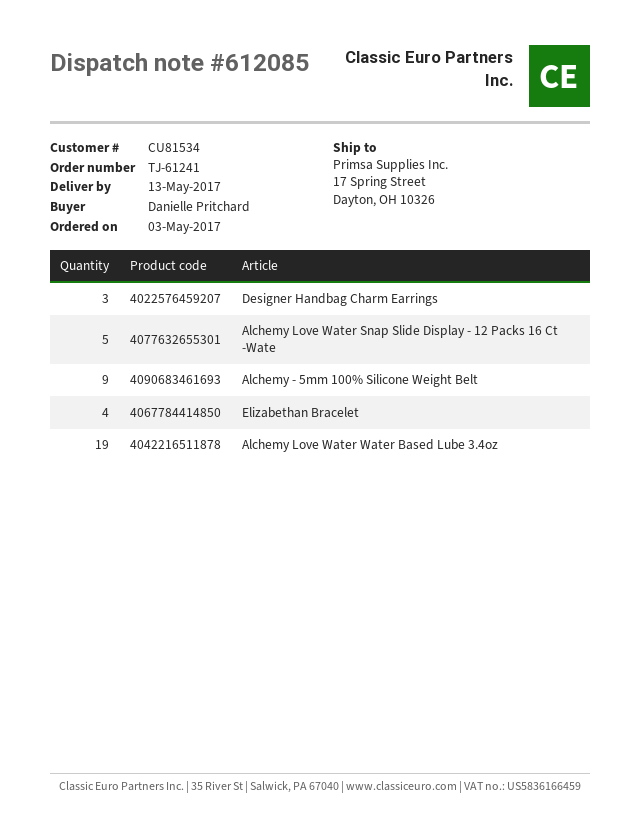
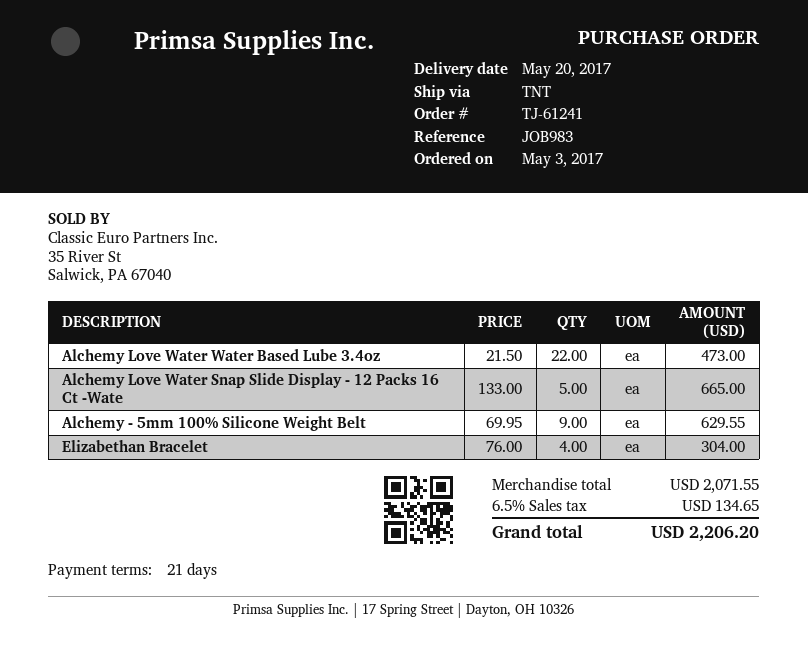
delivery date: 2017-05-13 -> 2017-05-20
Designer Handbag Charm Earrings: 3 -> none
Alchemy Love Water Water Based Lube 3.4oz: 19 -> 22

